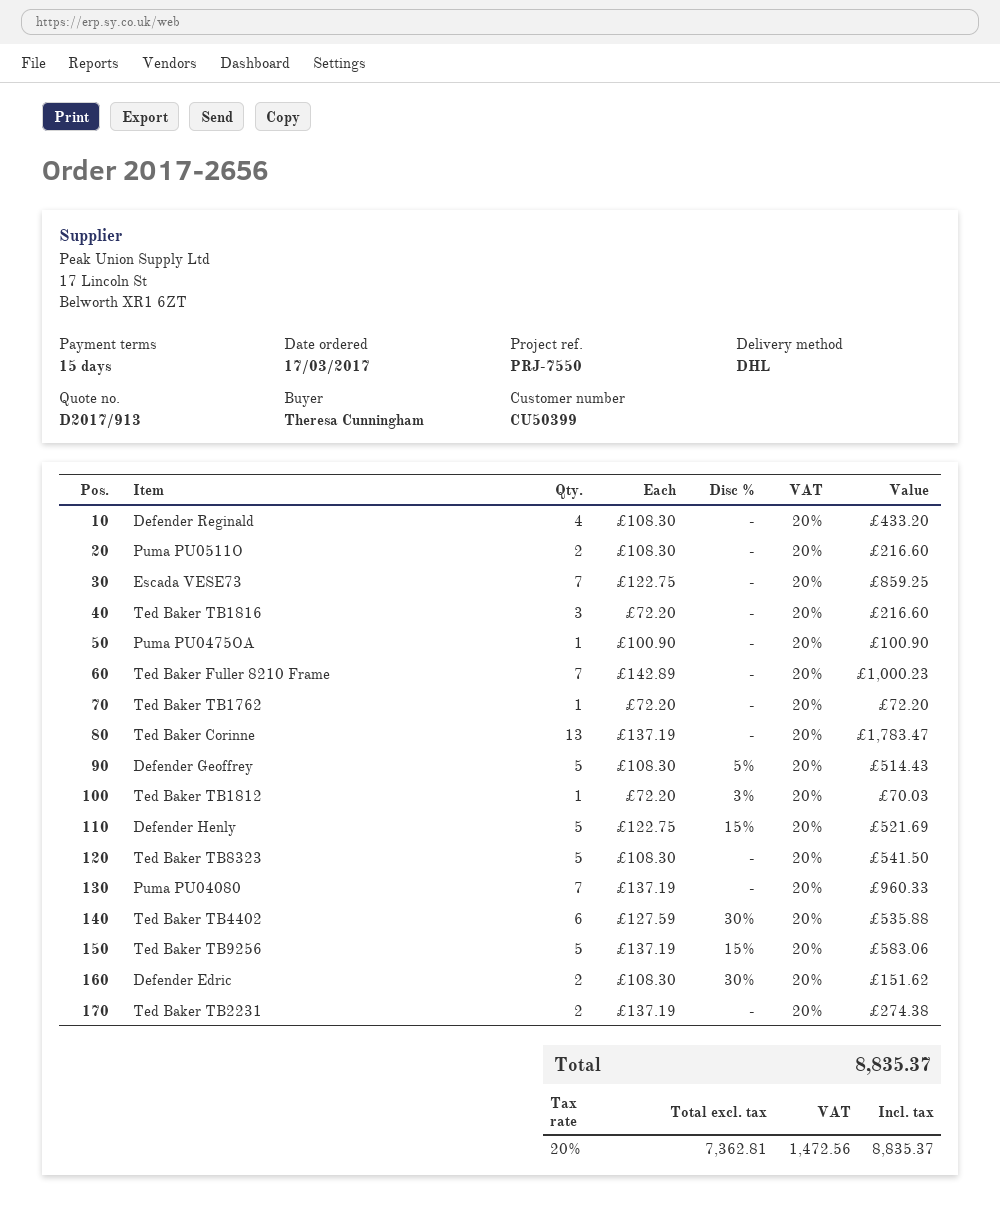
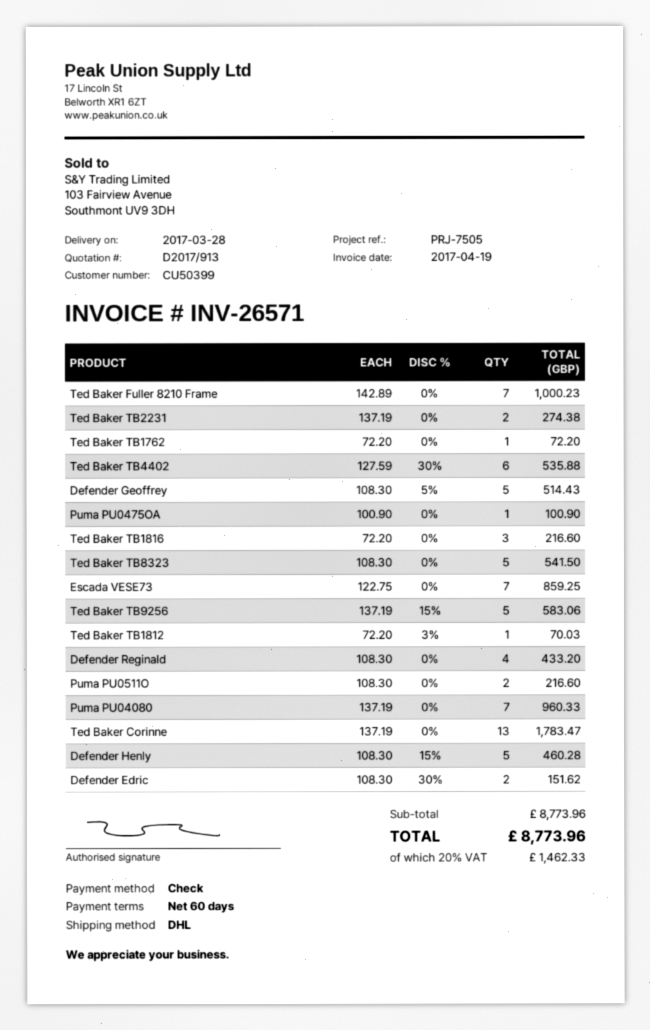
payment terms: 15 days -> 60 days
reference: PRJ-7550 -> PRJ-7505
Defender Henly: 5 x 122.75 - 15% = 521.69 -> 5 x 108.30 - 15% = 460.28
tax: 20% = 1472.56 -> 20% = 1462.33
total: 8835.37 -> 8773.96

